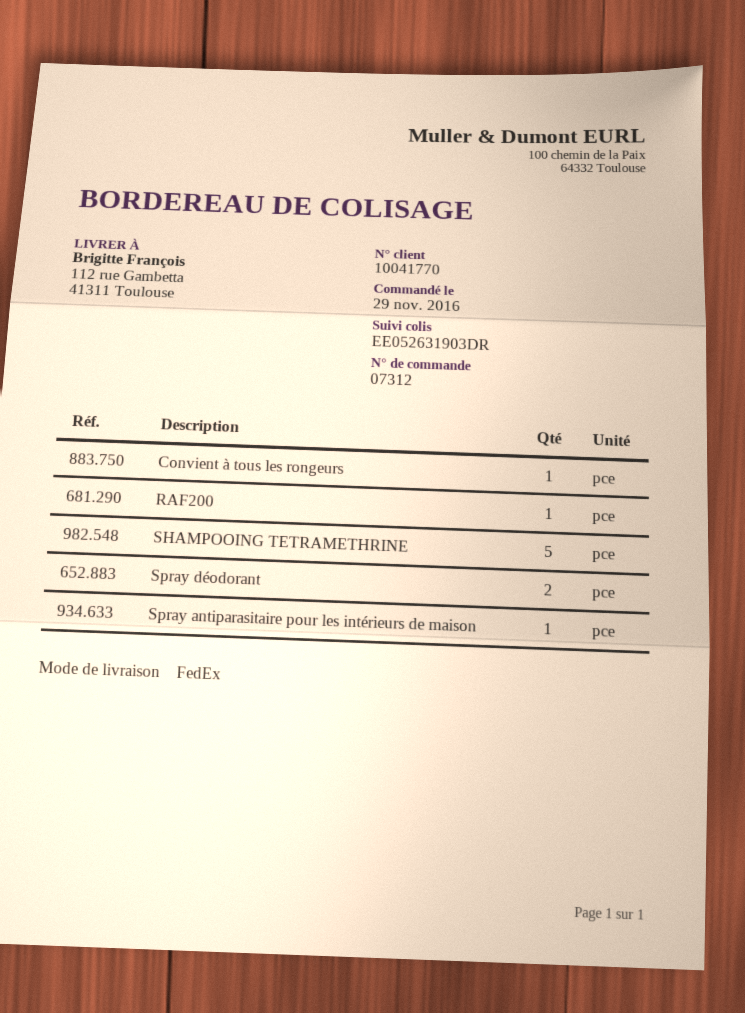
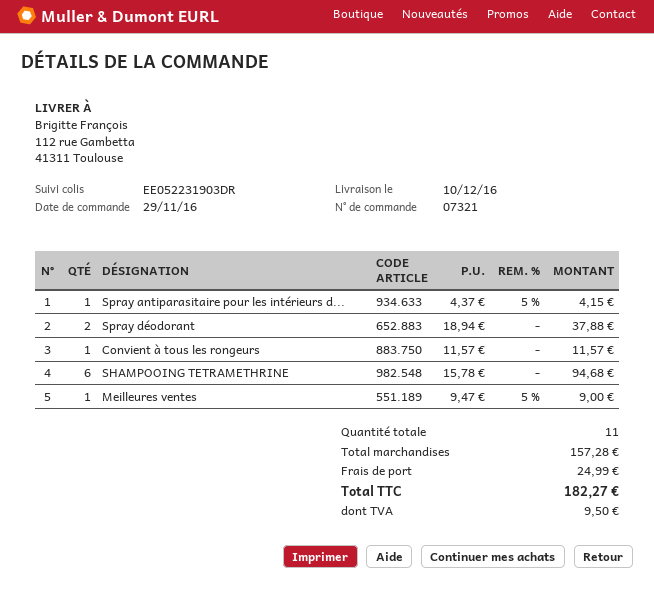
order number: 07312 -> 07321
tracking number: EE052631903DR -> EE052231903DR
RAF200: 1 -> none
SHAMPOOING TETRAMETHRINE: 5 -> 6
Meilleures ventes: none -> 1

